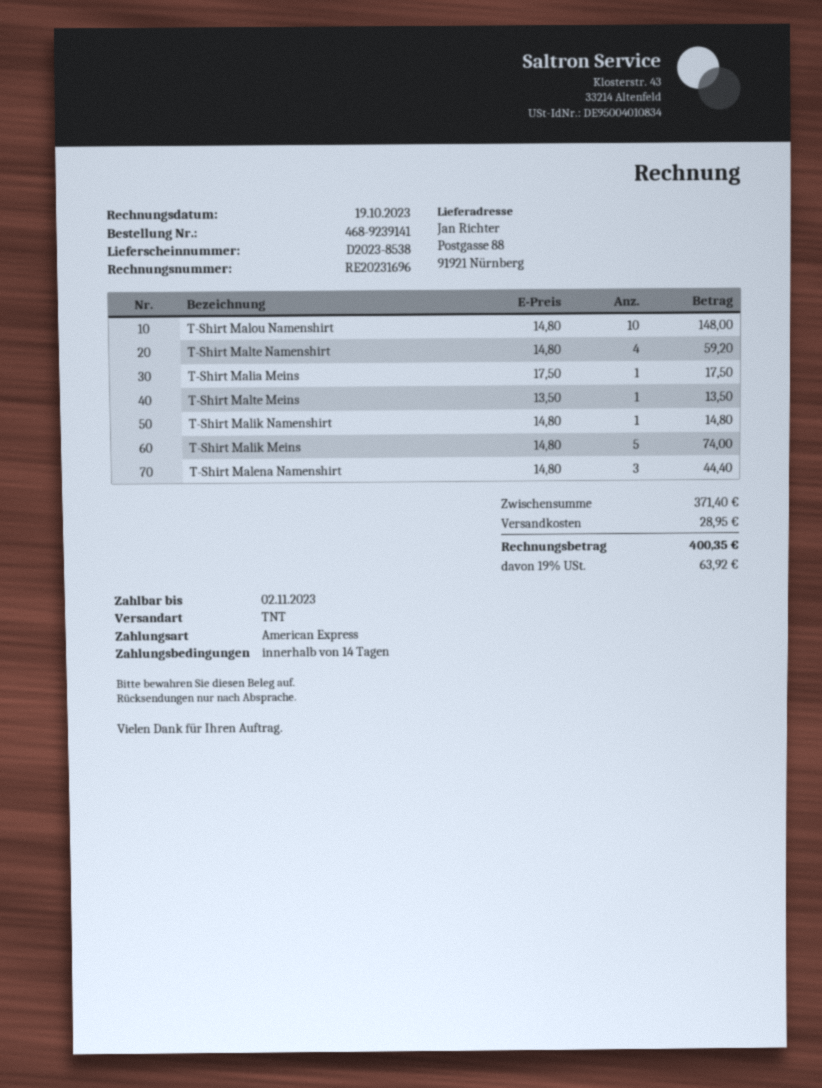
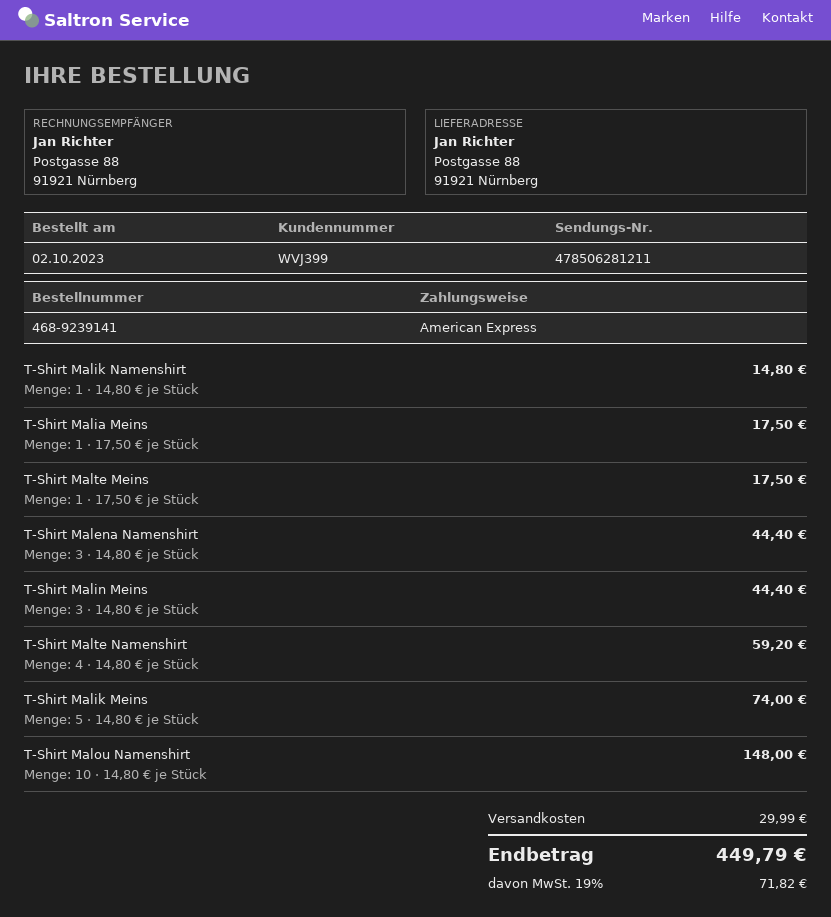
T-Shirt Malte Meins: 1 x 13.50 = 13.50 -> 1 x 17.50 = 17.50
T-Shirt Malin Meins: none -> 3 x 14.80 = 44.40
shipping: 28.95 -> 29.99
tax: 19% = 63.92 -> 19% = 71.82
total: 400.35 -> 449.79

